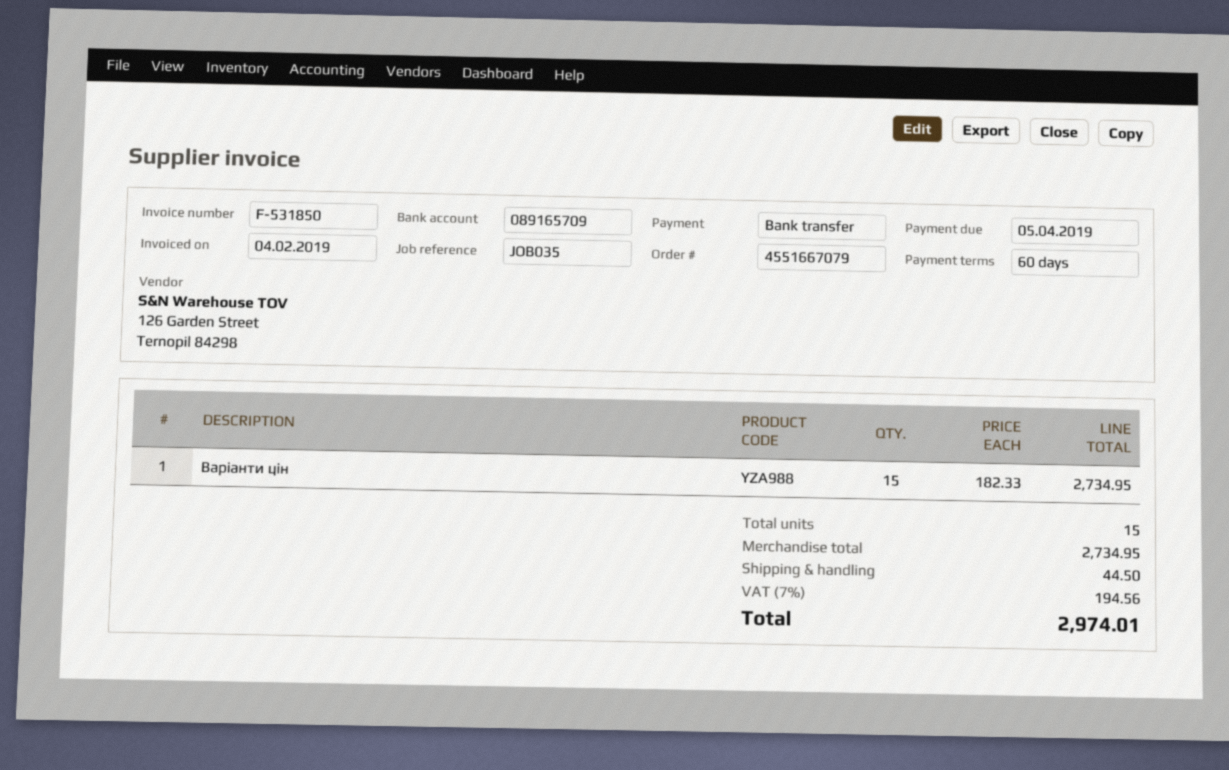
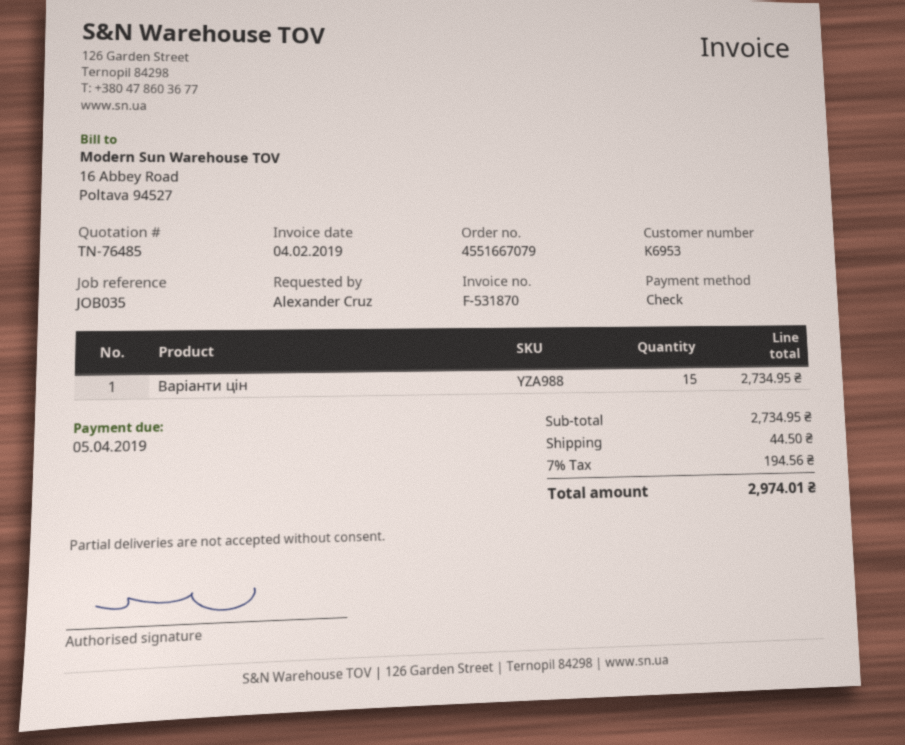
invoice number: F-531850 -> F-531870
payment method: bank transfer -> cheque

